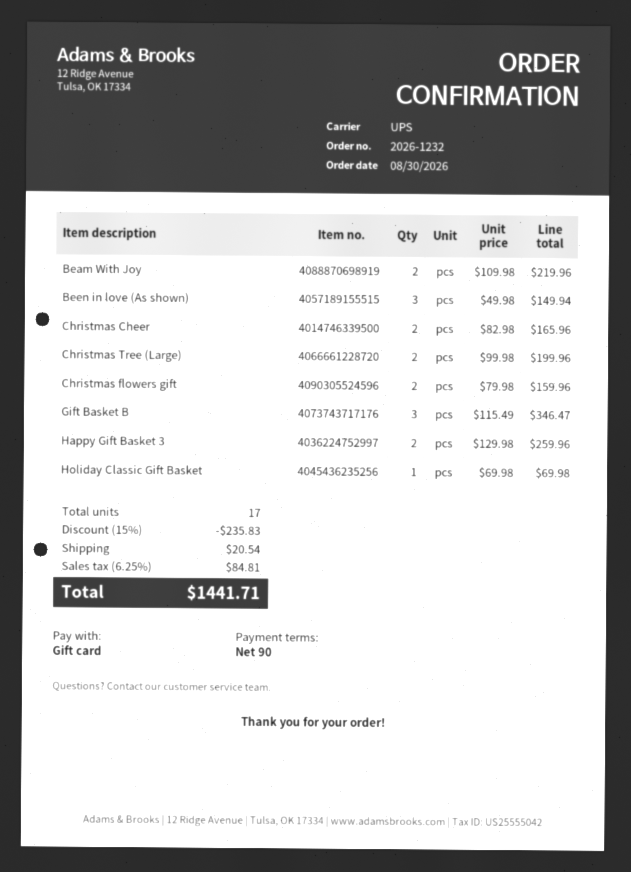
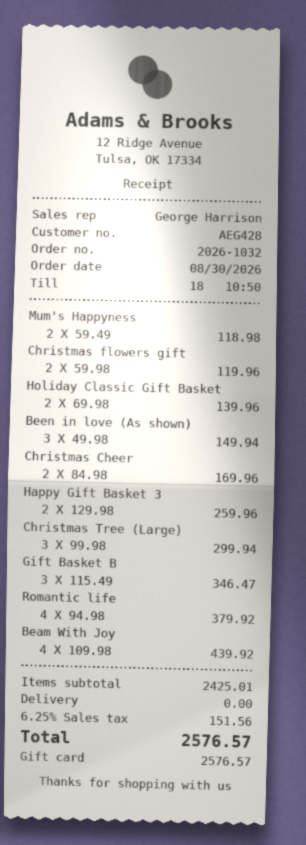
order number: 2026-1232 -> 2026-1032
Beam With Joy: 2 x 109.98 = 219.96 -> 4 x 109.98 = 439.92
Christmas Cheer: 2 x 82.98 = 165.96 -> 2 x 84.98 = 169.96
Christmas Tree (Large): 2 x 99.98 = 199.96 -> 3 x 99.98 = 299.94
Christmas flowers gift: 2 x 79.98 = 159.96 -> 2 x 59.98 = 119.96
Holiday Classic Gift Basket: 1 x 69.98 = 69.98 -> 2 x 69.98 = 139.96
Mum's Happyness: none -> 2 x 59.49 = 118.98
Romantic life: none -> 4 x 94.98 = 379.92
discount: 15% = 235.83 -> none
shipping: 20.54 -> 0.00
tax: 6.25% = 84.81 -> 6.25% = 151.56
total: 1441.71 -> 2576.57

